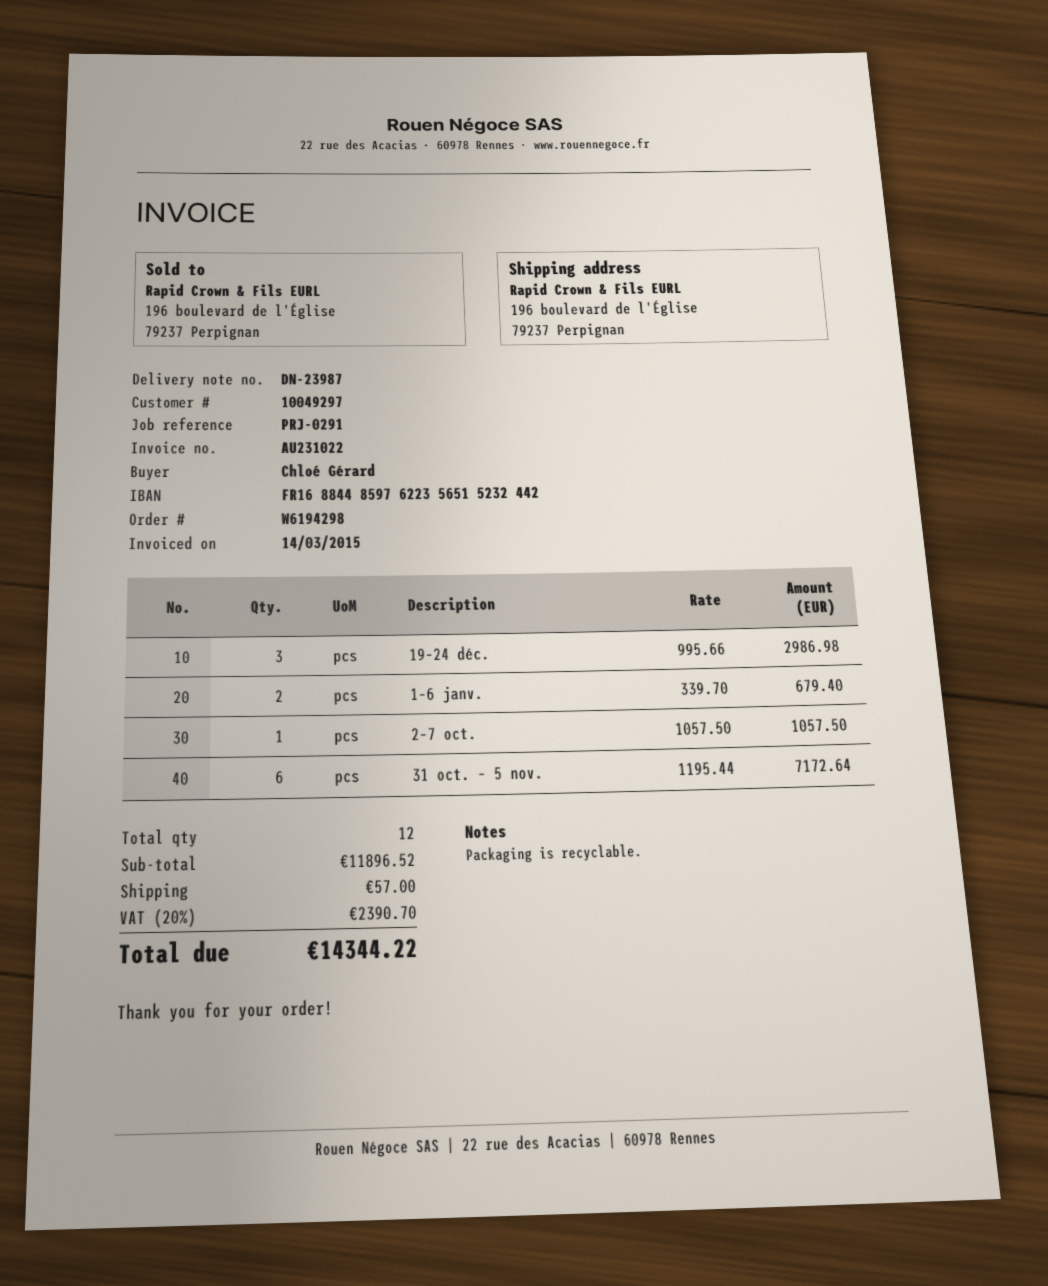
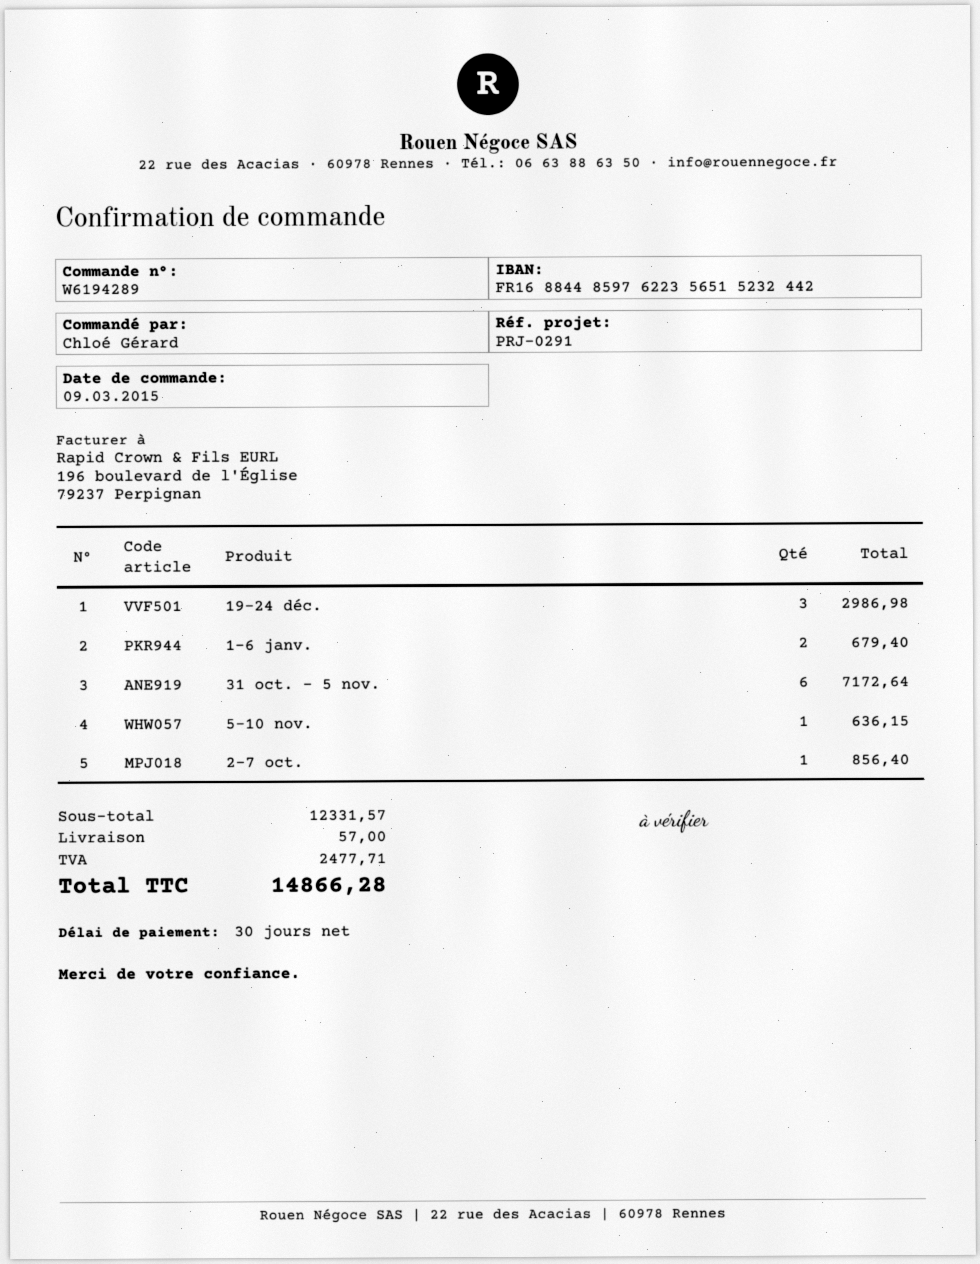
order number: W6194298 -> W6194289
2–7 oct.: 1 for 1057.50 -> 1 for 856.40
5–10 nov.: none -> 1 for 636.15
subtotal: 11896.52 -> 12331.57
tax: 2390.70 -> 2477.71
total: 14344.22 -> 14866.28

